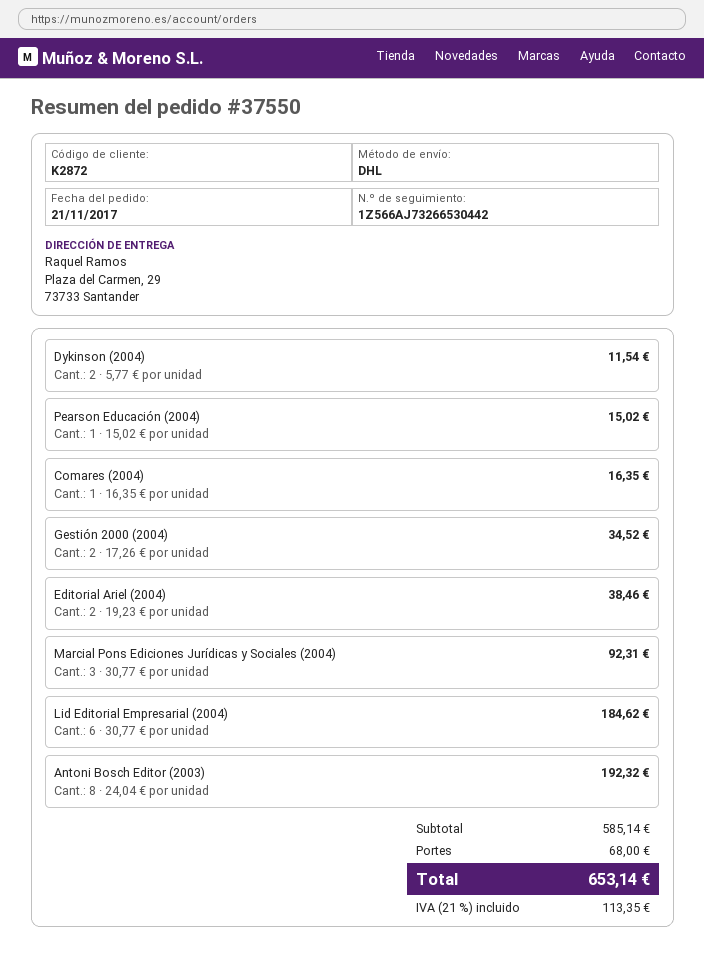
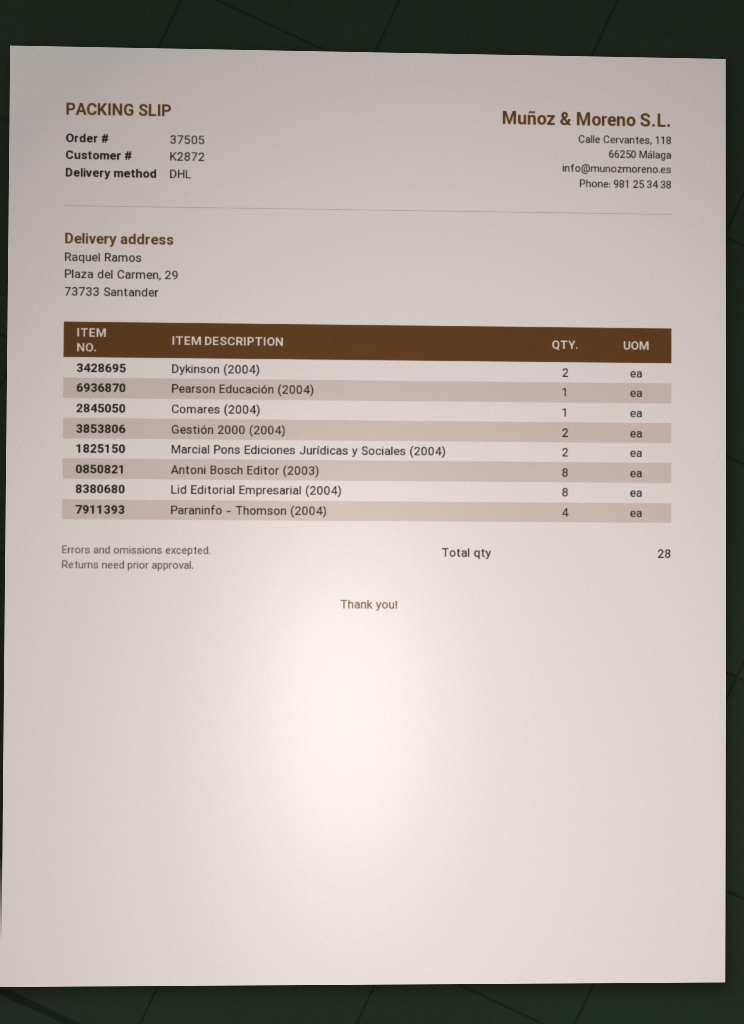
order number: 37550 -> 37505
Editorial Ariel (2004): 2 -> none
Marcial Pons Ediciones Jurídicas y Sociales (2004): 3 -> 2
Lid Editorial Empresarial (2004): 6 -> 8
Paraninfo - Thomson (2004): none -> 4

